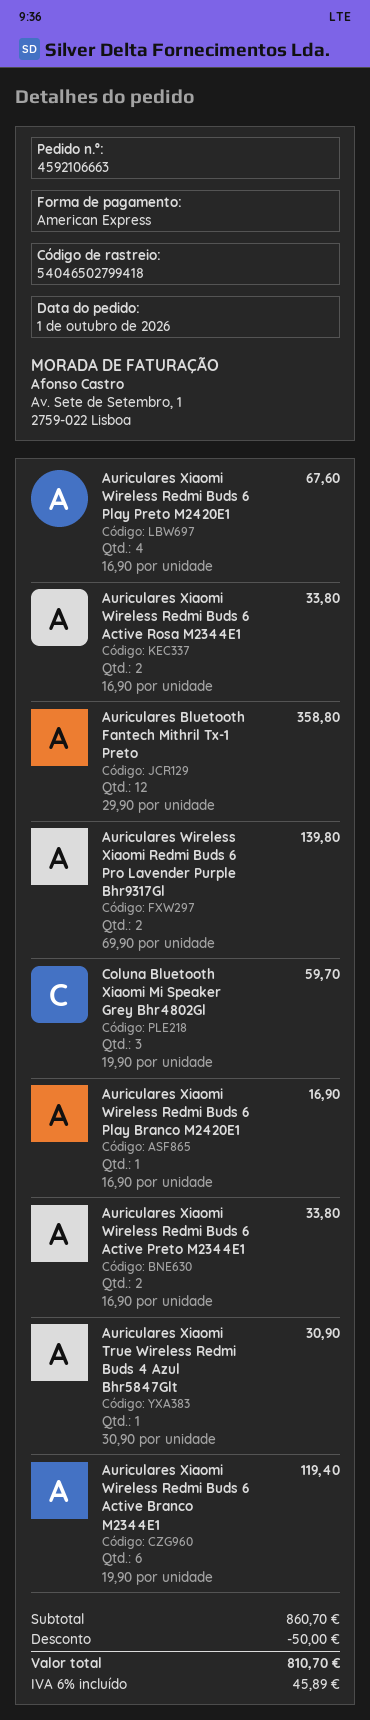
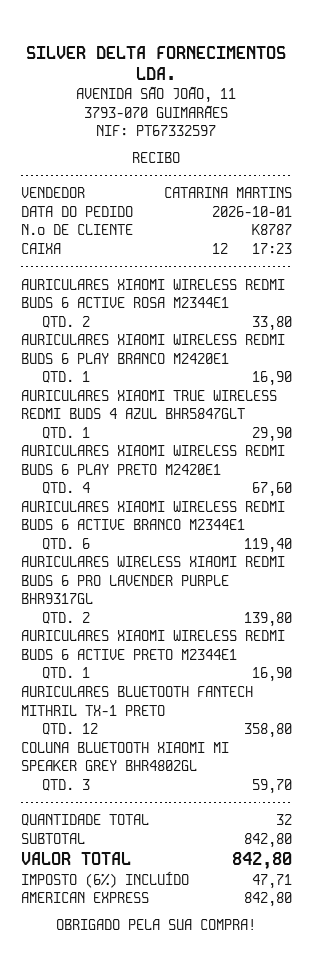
Auriculares Xiaomi Wireless Redmi Buds 6 Active Preto M2344E1: 2 for 33.80 -> 1 for 16.90
Auriculares Xiaomi True Wireless Redmi Buds 4 Azul Bhr5847Glt: 1 for 30.90 -> 1 for 29.90
subtotal: 860.70 -> 842.80
discount: 50.00 -> none
tax: 6% = 45.89 -> 6% = 47.71
total: 810.70 -> 842.80

